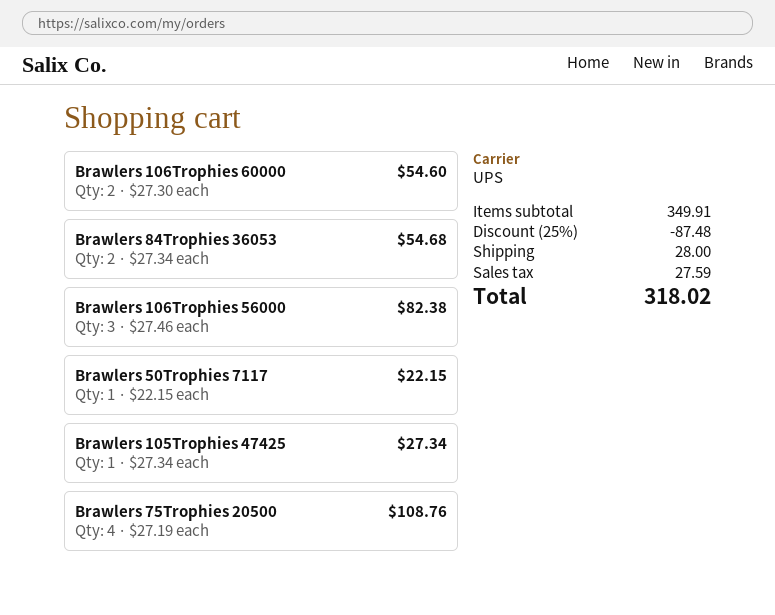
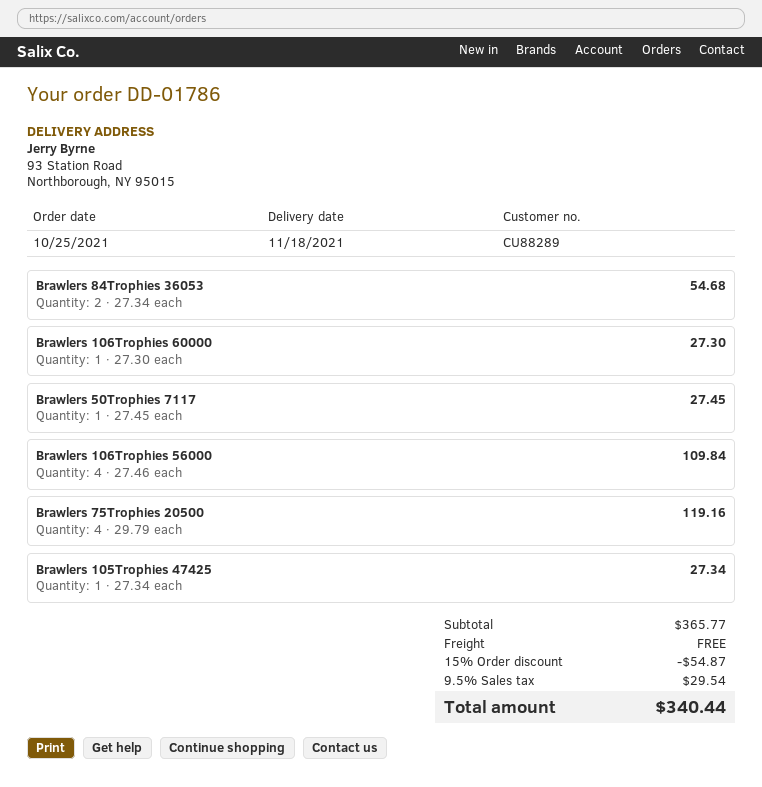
Brawlers 106Trophies 60000: 2 x 27.30 = 54.60 -> 1 x 27.30 = 27.30
Brawlers 106Trophies 56000: 3 x 27.46 = 82.38 -> 4 x 27.46 = 109.84
Brawlers 50Trophies 7117: 1 x 22.15 = 22.15 -> 1 x 27.45 = 27.45
Brawlers 75Trophies 20500: 4 x 27.19 = 108.76 -> 4 x 29.79 = 119.16
subtotal: 349.91 -> 365.77
discount: 25% = 87.48 -> 15% = 54.87
shipping: 28.00 -> 0.00
tax: 27.59 -> 29.54
total: 318.02 -> 340.44

